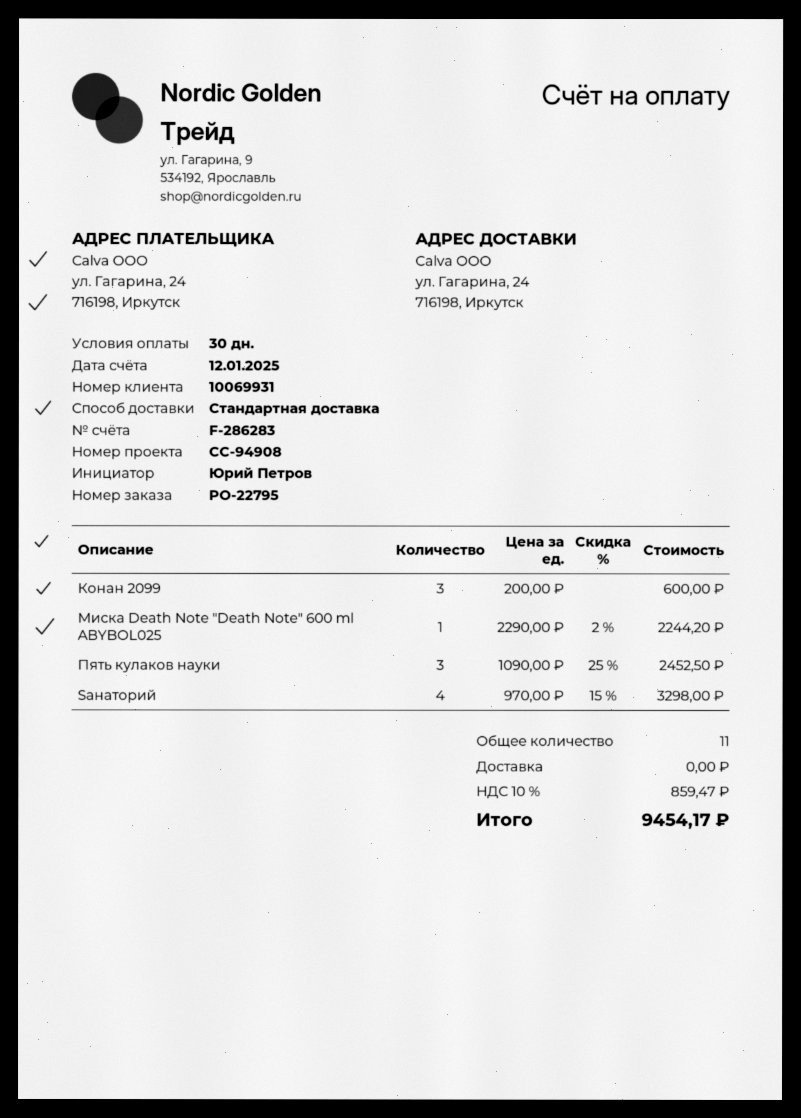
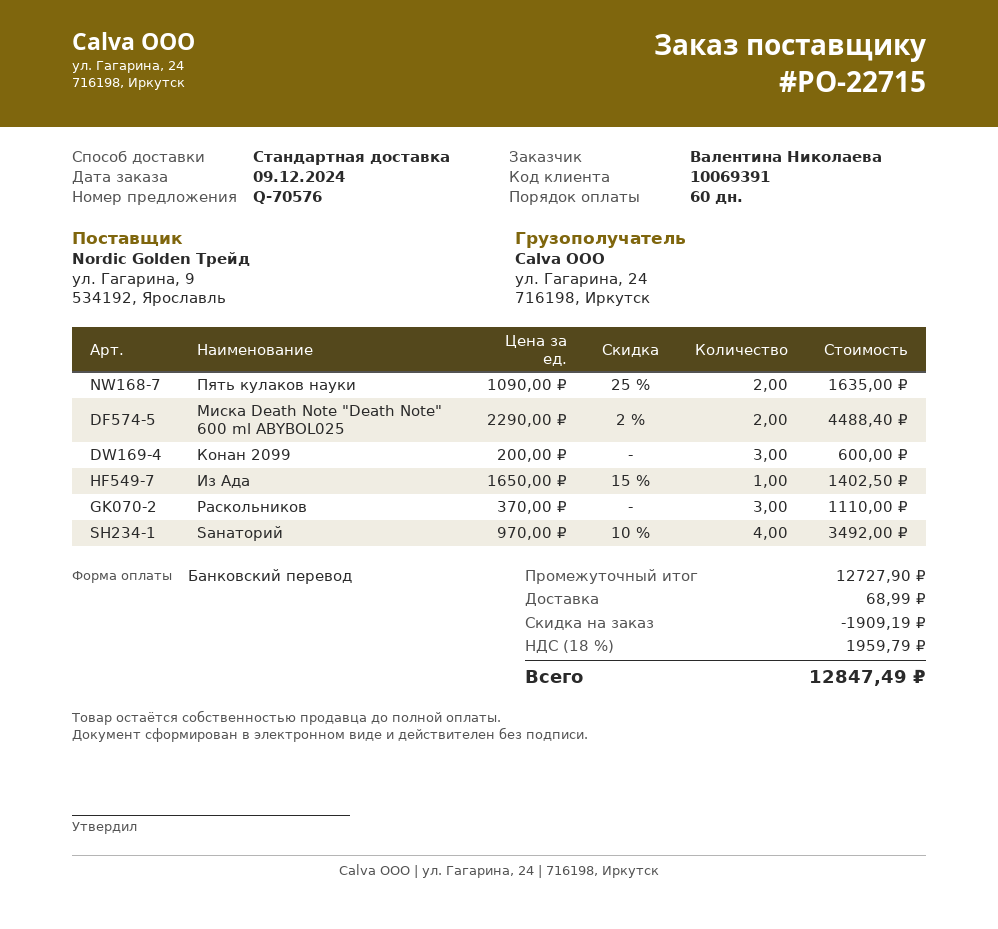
order number: PO-22795 -> PO-22715
payment terms: 30 days -> 60 days
customer number: 10069931 -> 10069391
ordered by: Юрий Петров -> Валентина Николаева
Миска Death Note "Death Note" 600 ml ABYBOL025: 1 x 2290.00 - 2% = 2244.20 -> 2 x 2290.00 - 2% = 4488.40
Пять кулаков науки: 3 x 1090.00 - 25% = 2452.50 -> 2 x 1090.00 - 25% = 1635.00
Sанаторий: 4 x 970.00 - 15% = 3298.00 -> 4 x 970.00 - 10% = 3492.00
Из Ада: none -> 1 x 1650.00 - 15% = 1402.50
Раскольников: none -> 3 x 370.00 = 1110.00
discount: none -> 1909.19
shipping: 0.00 -> 68.99
tax: 10% = 859.47 -> 18% = 1959.79
total: 9454.17 -> 12847.49

